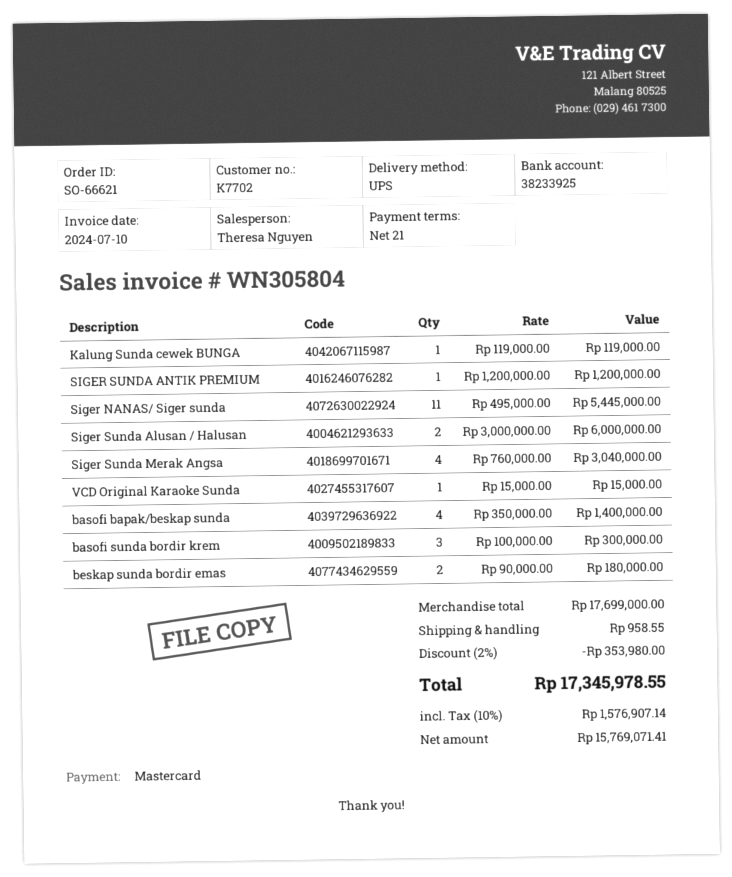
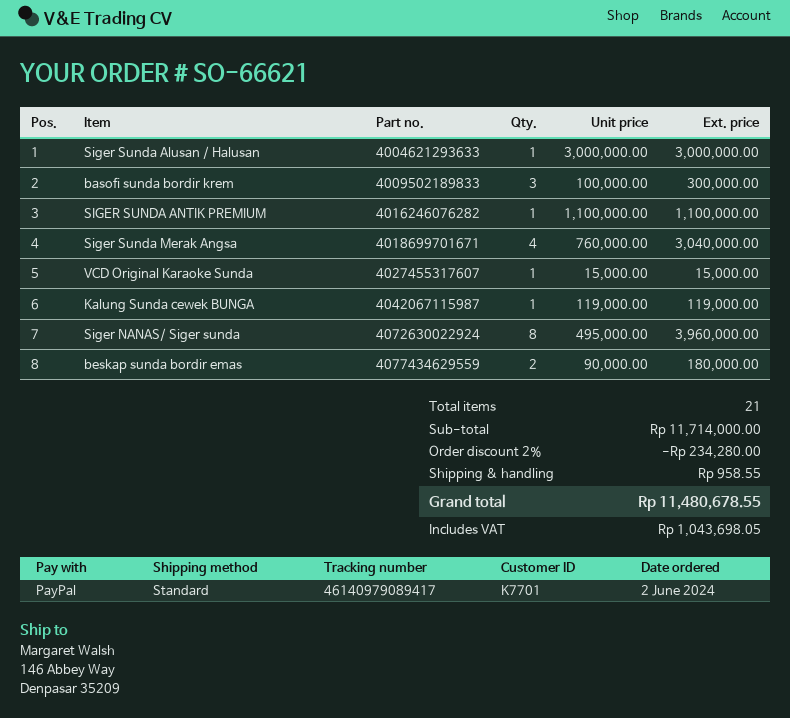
customer number: K7702 -> K7701
payment method: Mastercard -> PayPal
shipping method: UPS -> standard
SIGER SUNDA ANTIK PREMIUM: 1 x 1200000.00 = 1200000.00 -> 1 x 1100000.00 = 1100000.00
Siger NANAS/ Siger sunda: 11 x 495000.00 = 5445000.00 -> 8 x 495000.00 = 3960000.00
Siger Sunda Alusan / Halusan: 2 x 3000000.00 = 6000000.00 -> 1 x 3000000.00 = 3000000.00
basofi bapak/beskap sunda: 4 x 350000.00 = 1400000.00 -> none
subtotal: 17699000.00 -> 11714000.00
discount: 2% = 353980.00 -> 2% = 234280.00
tax: 1576907.14 -> 1043698.05
total: 17345978.55 -> 11480678.55

